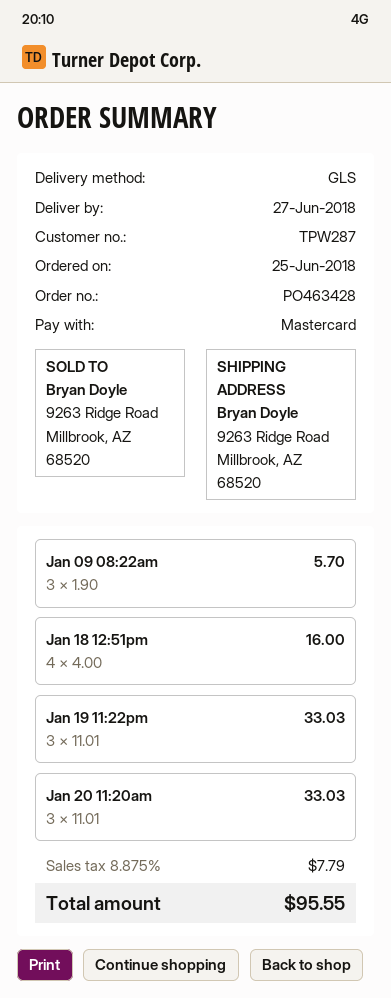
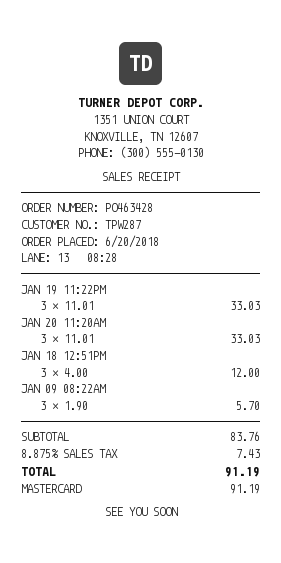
order date: 2018-06-25 -> 2018-06-20
Jan 18 12:51pm: 4 x 4.00 = 16.00 -> 3 x 4.00 = 12.00
tax: 8.875% = 7.79 -> 8.875% = 7.43
total: 95.55 -> 91.19

